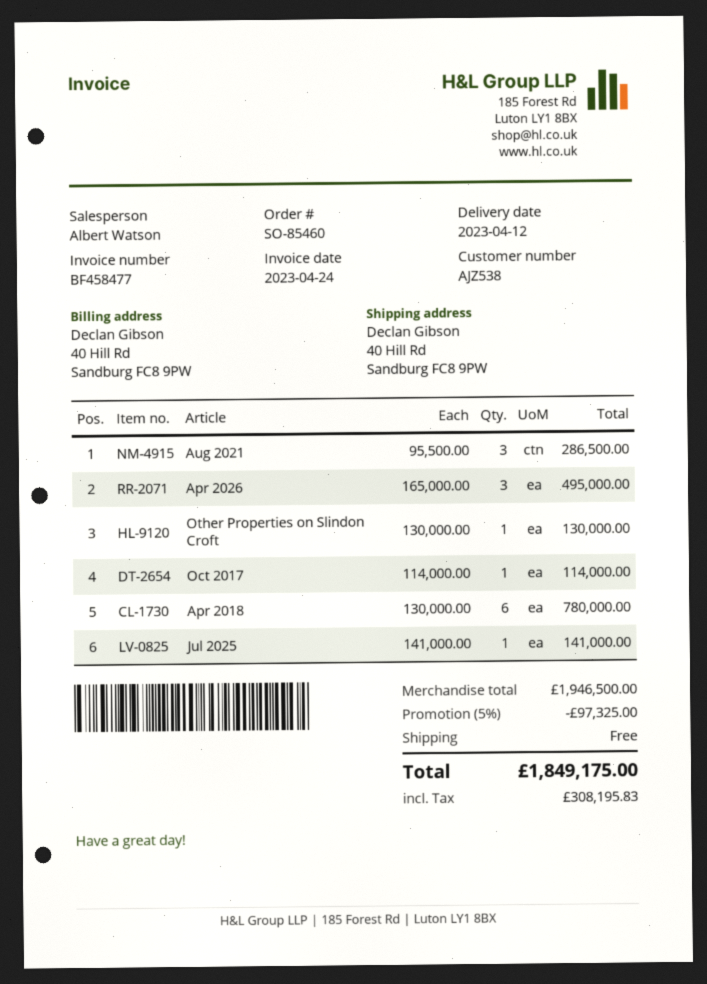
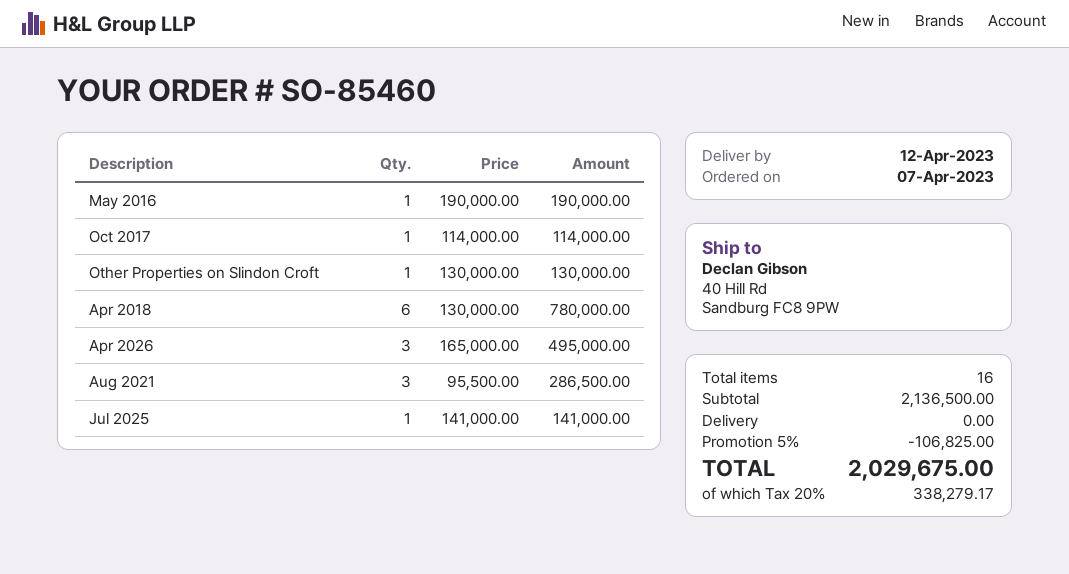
May 2016: none -> 1 x 190000.00 = 190000.00
subtotal: 1946500.00 -> 2136500.00
discount: 5% = 97325.00 -> 5% = 106825.00
tax: 308195.83 -> 338279.17
total: 1849175.00 -> 2029675.00

